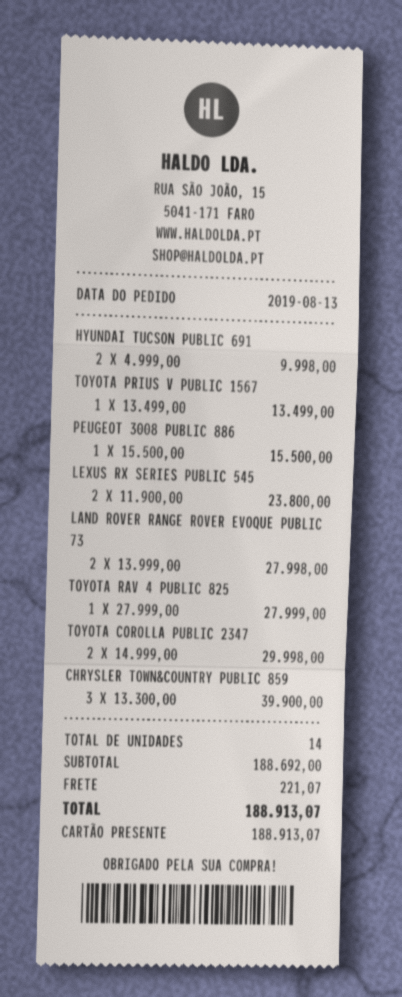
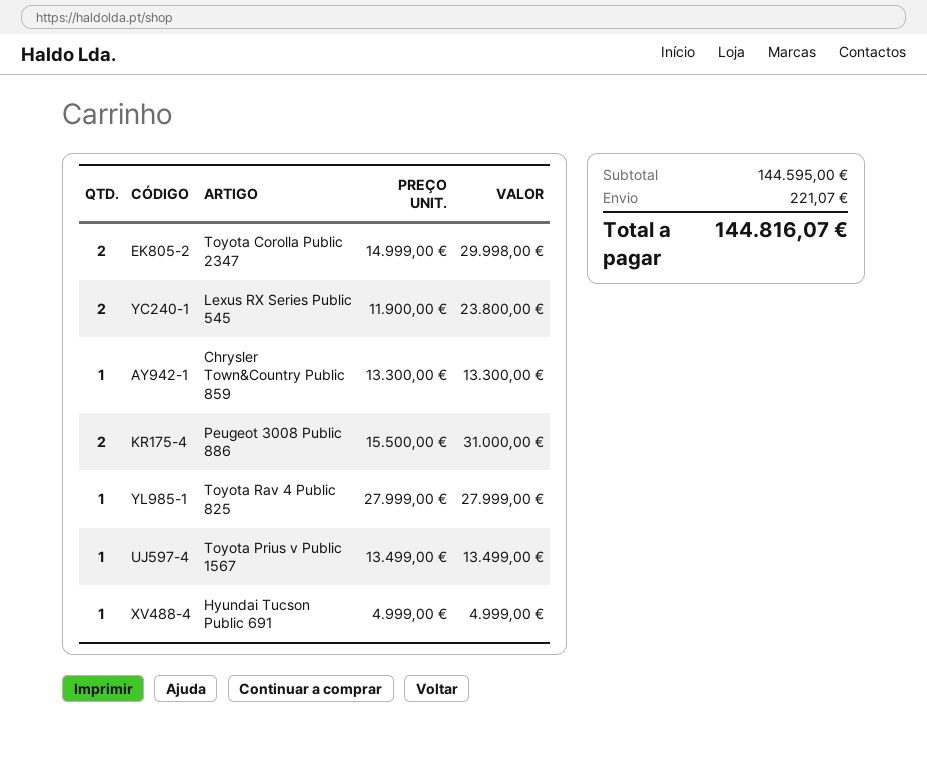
HYUNDAI TUCSON PUBLIC 691: 2 x 4999.00 = 9998.00 -> 1 x 4999.00 = 4999.00
PEUGEOT 3008 PUBLIC 886: 1 x 15500.00 = 15500.00 -> 2 x 15500.00 = 31000.00
LAND ROVER RANGE ROVER EVOQUE PUBLIC 73: 2 x 13999.00 = 27998.00 -> none
CHRYSLER TOWN&COUNTRY PUBLIC 859: 3 x 13300.00 = 39900.00 -> 1 x 13300.00 = 13300.00
subtotal: 188692.00 -> 144595.00
total: 188913.07 -> 144816.07

